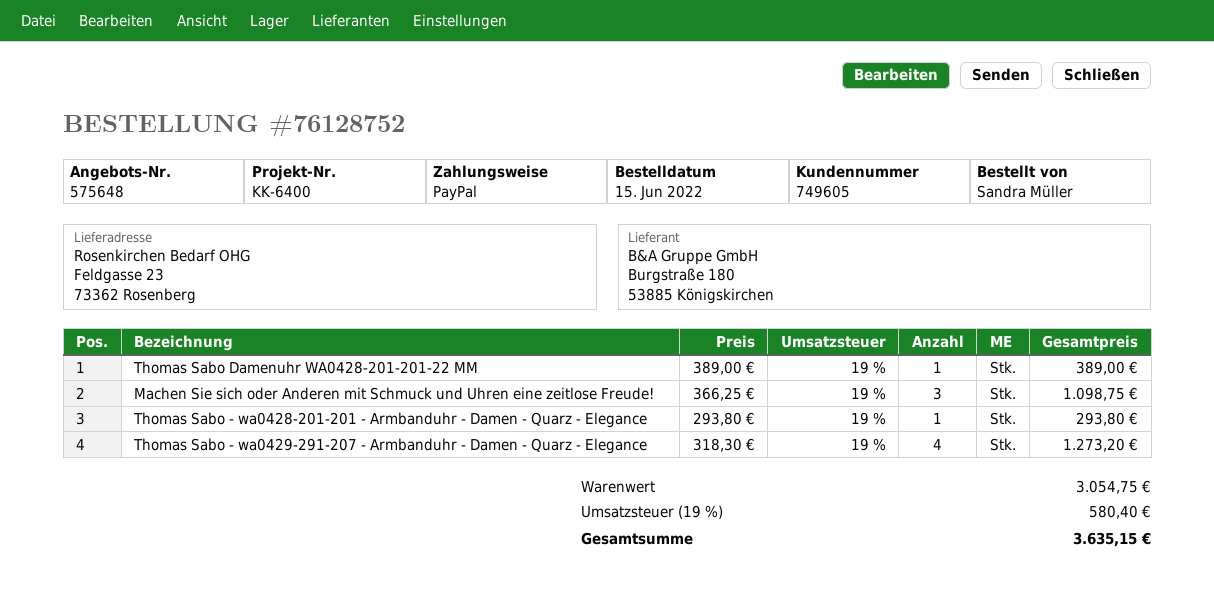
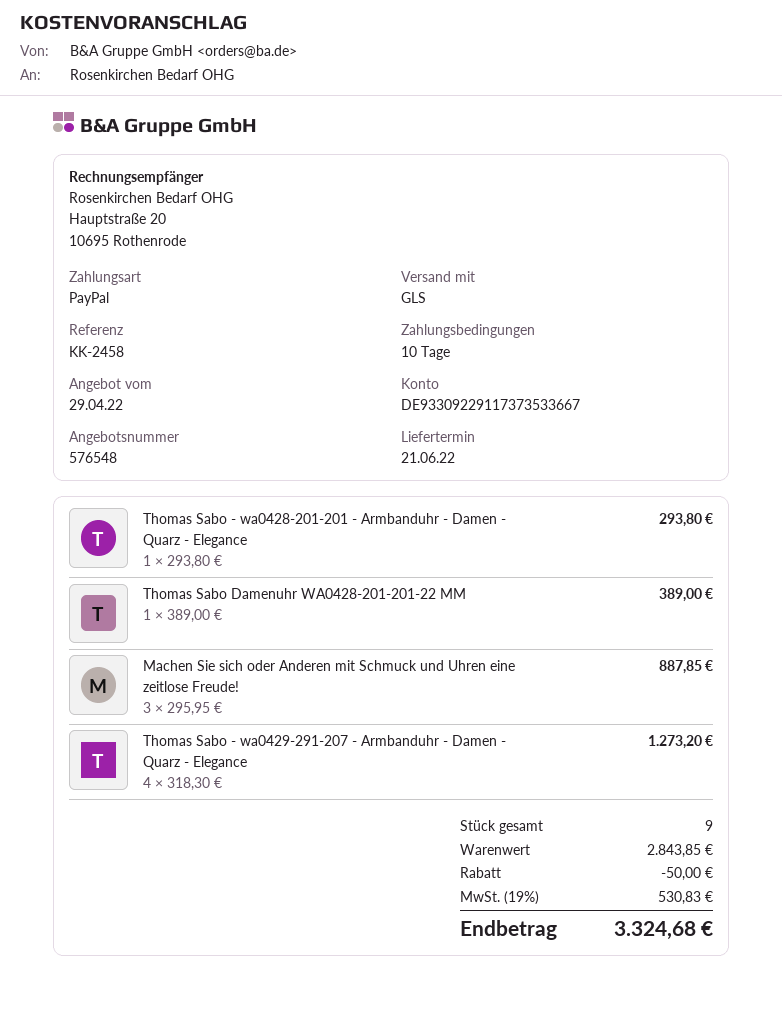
quote number: 575648 -> 576548
reference: KK-6400 -> KK-2458
Machen Sie sich oder Anderen mit Schmuck und Uhren eine zeitlose Freude!: 3 x 366.25 = 1098.75 -> 3 x 295.95 = 887.85
subtotal: 3054.75 -> 2843.85
discount: none -> 50.00
tax: 19% = 580.40 -> 19% = 530.83
total: 3635.15 -> 3324.68

